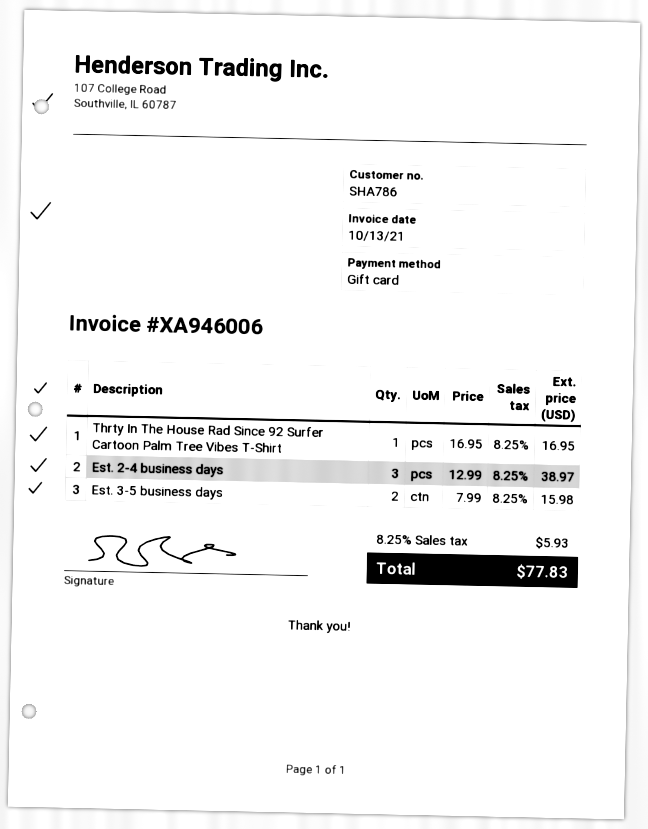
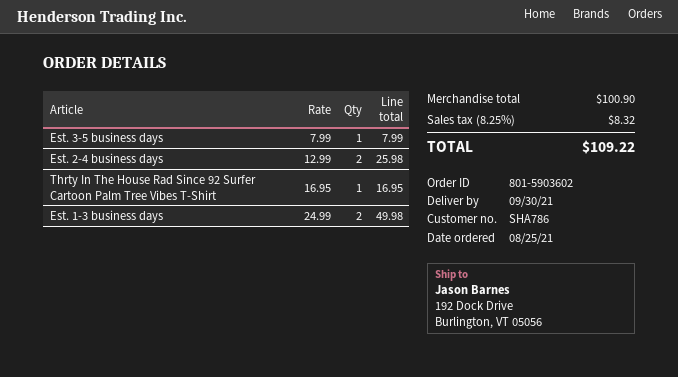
Est. 2-4 business days: 3 x 12.99 = 38.97 -> 2 x 12.99 = 25.98
Est. 3-5 business days: 2 x 7.99 = 15.98 -> 1 x 7.99 = 7.99
Est. 1-3 business days: none -> 2 x 24.99 = 49.98
tax: 8.25% = 5.93 -> 8.25% = 8.32
total: 77.83 -> 109.22

